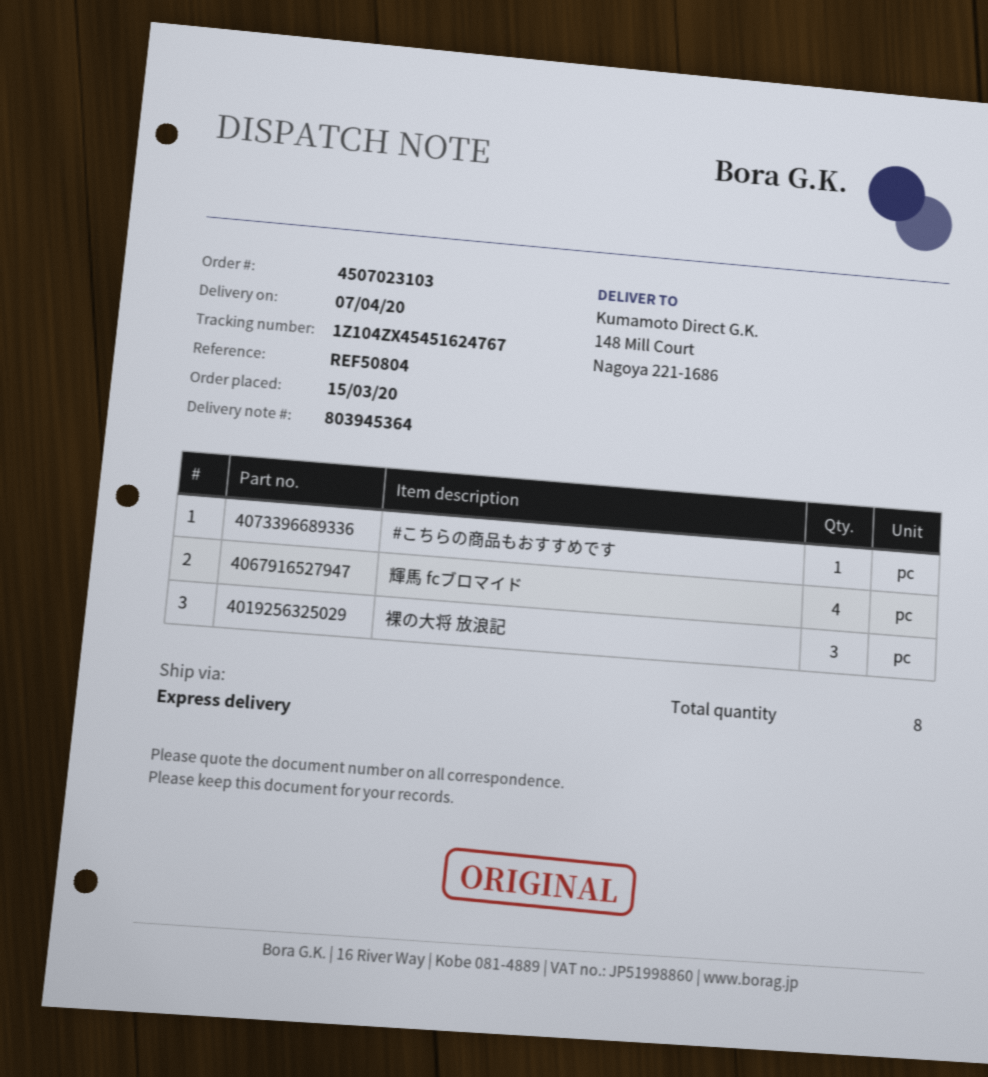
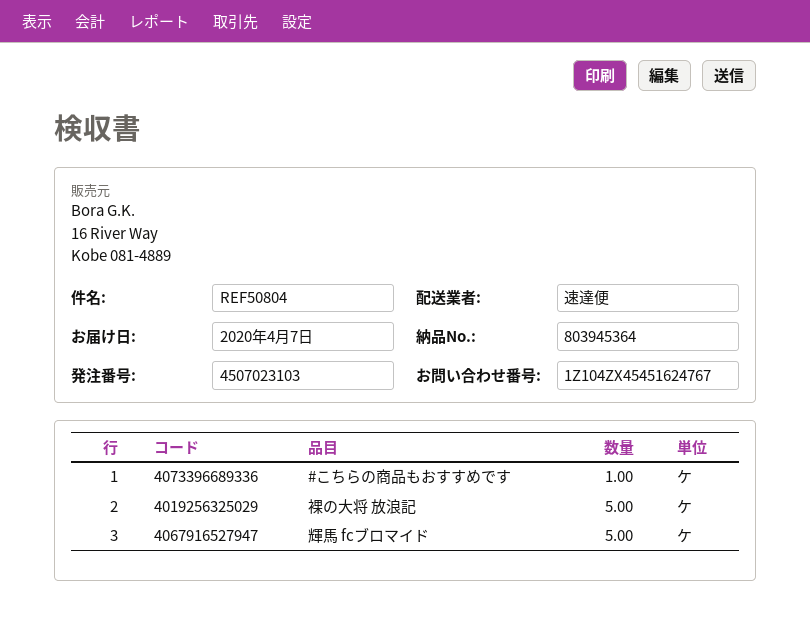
輝馬 fcブロマイド: 4 -> 5
裸の大将 放浪記: 3 -> 5

